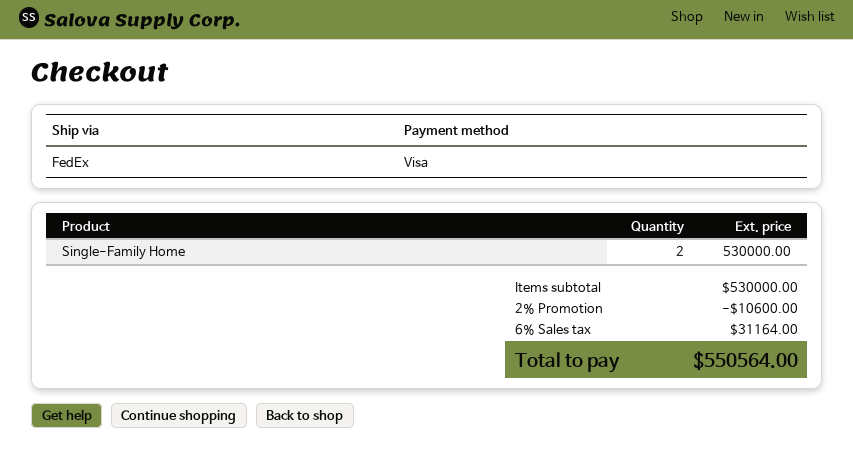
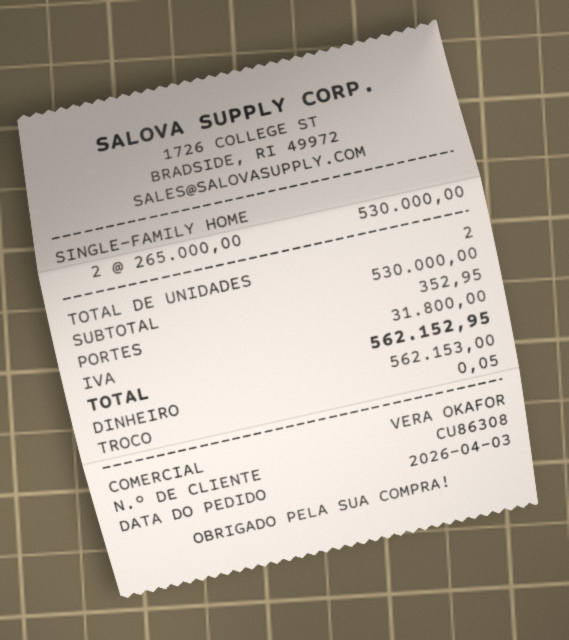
payment method: Visa -> cash
discount: 2% = 10600.00 -> none
shipping: none -> 352.95
tax: 31164.00 -> 31800.00
total: 550564.00 -> 562152.95

